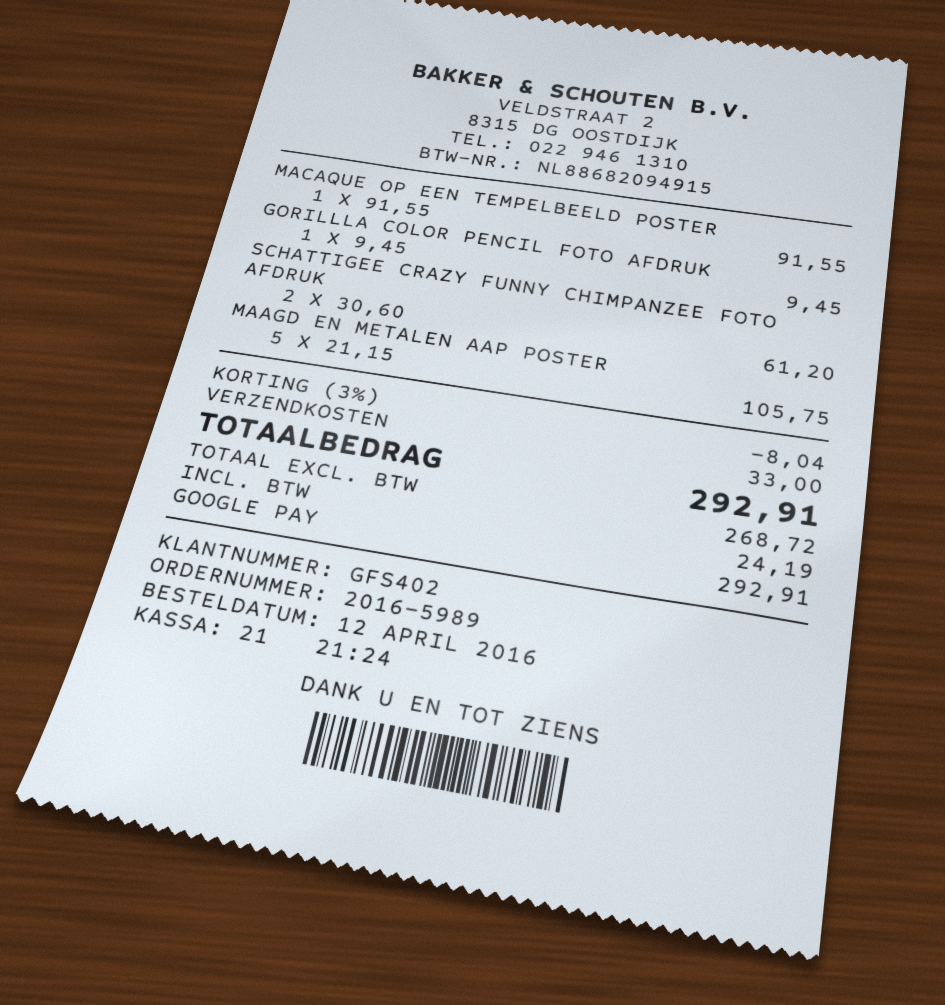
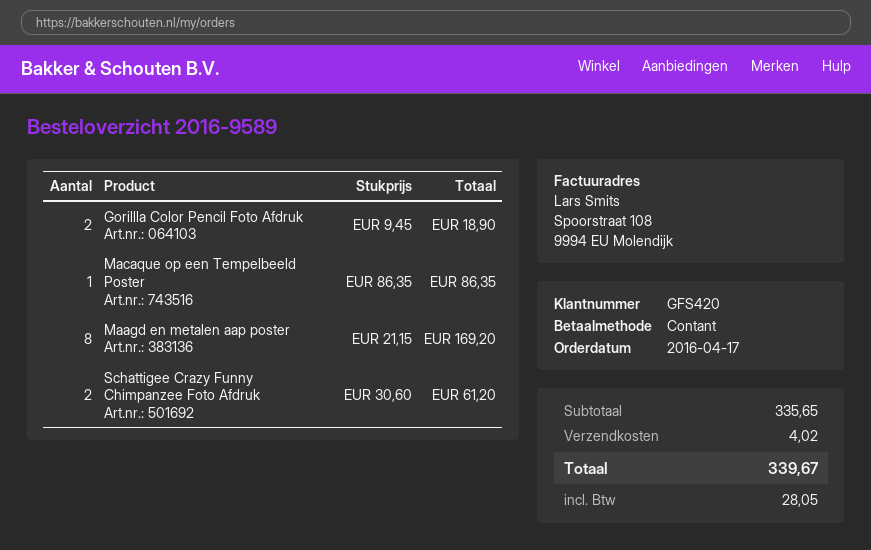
order number: 2016-5989 -> 2016-9589
order date: 2016-04-12 -> 2016-04-17
customer number: GFS402 -> GFS420
payment method: Google Pay -> cash
MACAQUE OP EEN TEMPELBEELD POSTER: 1 x 91.55 = 91.55 -> 1 x 86.35 = 86.35
GORILLLA COLOR PENCIL FOTO AFDRUK: 1 x 9.45 = 9.45 -> 2 x 9.45 = 18.90
MAAGD EN METALEN AAP POSTER: 5 x 21.15 = 105.75 -> 8 x 21.15 = 169.20
discount: 3% = 8.04 -> none
shipping: 33.00 -> 4.02
tax: 24.19 -> 28.05
total: 292.91 -> 339.67

